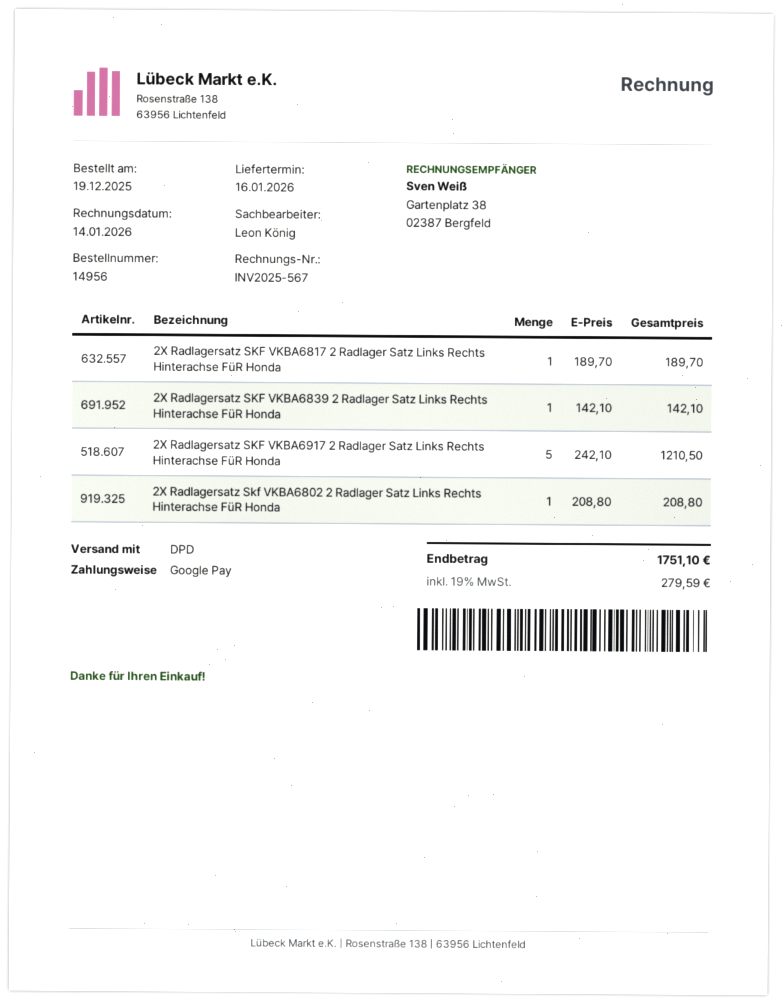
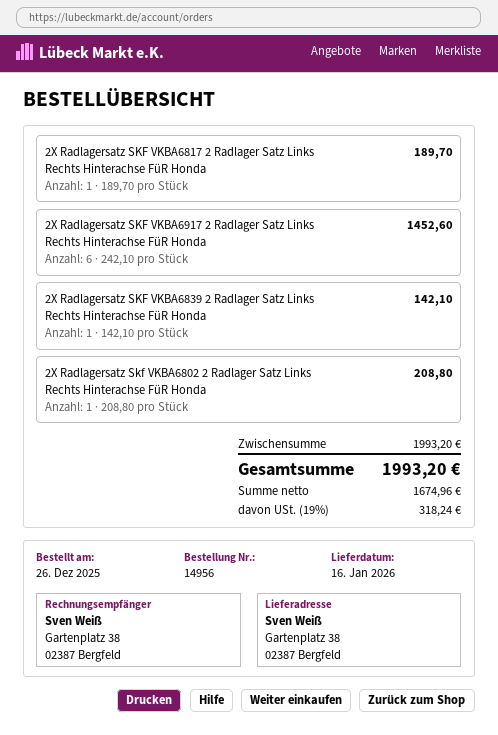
order date: 2025-12-19 -> 2025-12-26
2X Radlagersatz SKF VKBA6917 2 Radlager Satz Links Rechts Hinterachse FüR Honda: 5 x 242.10 = 1210.50 -> 6 x 242.10 = 1452.60
tax: 19% = 279.59 -> 19% = 318.24
total: 1751.10 -> 1993.20

